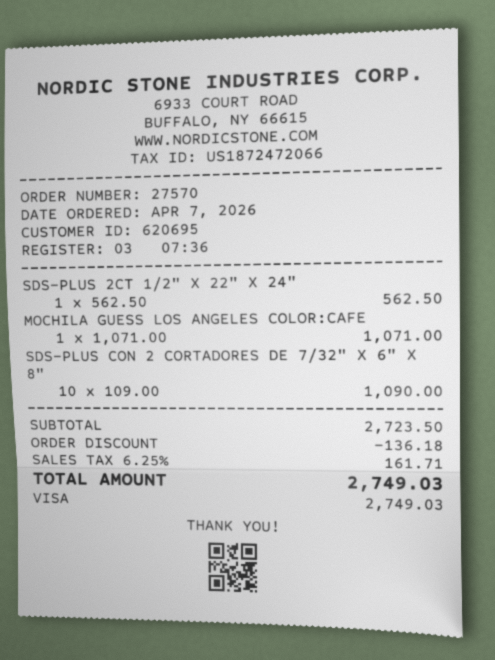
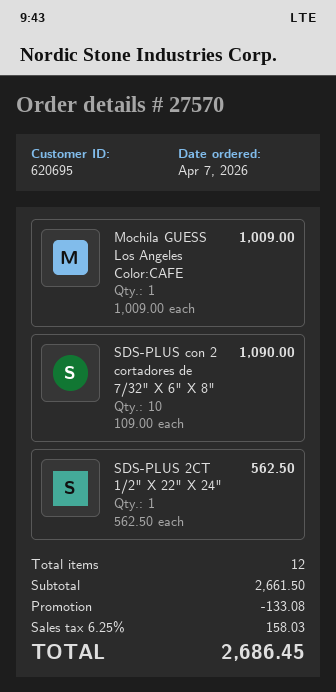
MOCHILA GUESS LOS ANGELES COLOR:CAFE: 1 x 1071.00 = 1071.00 -> 1 x 1009.00 = 1009.00
subtotal: 2723.50 -> 2661.50
discount: 136.18 -> 133.08
tax: 6.25% = 161.71 -> 6.25% = 158.03
total: 2749.03 -> 2686.45

